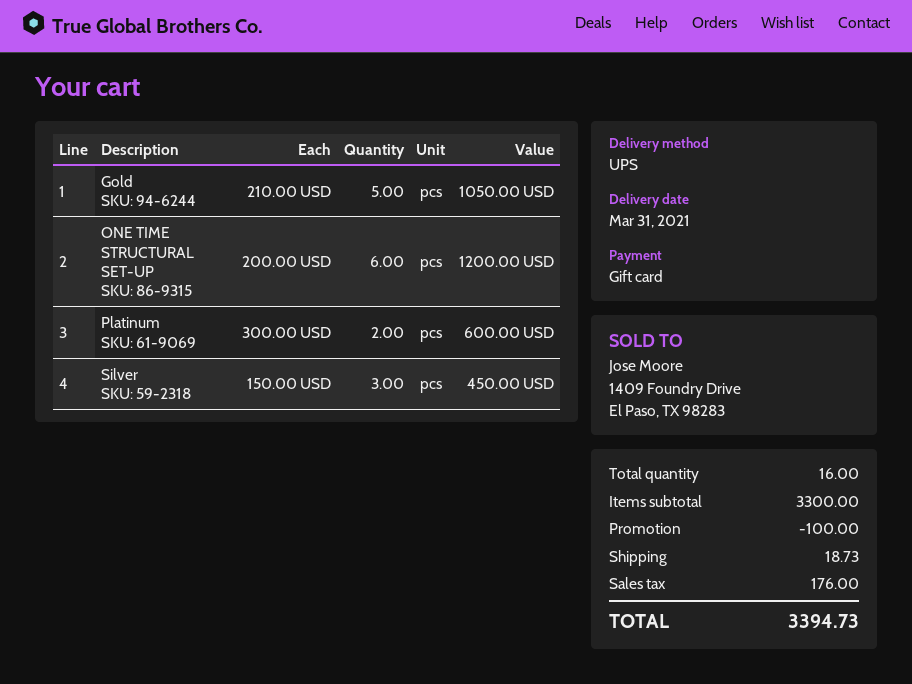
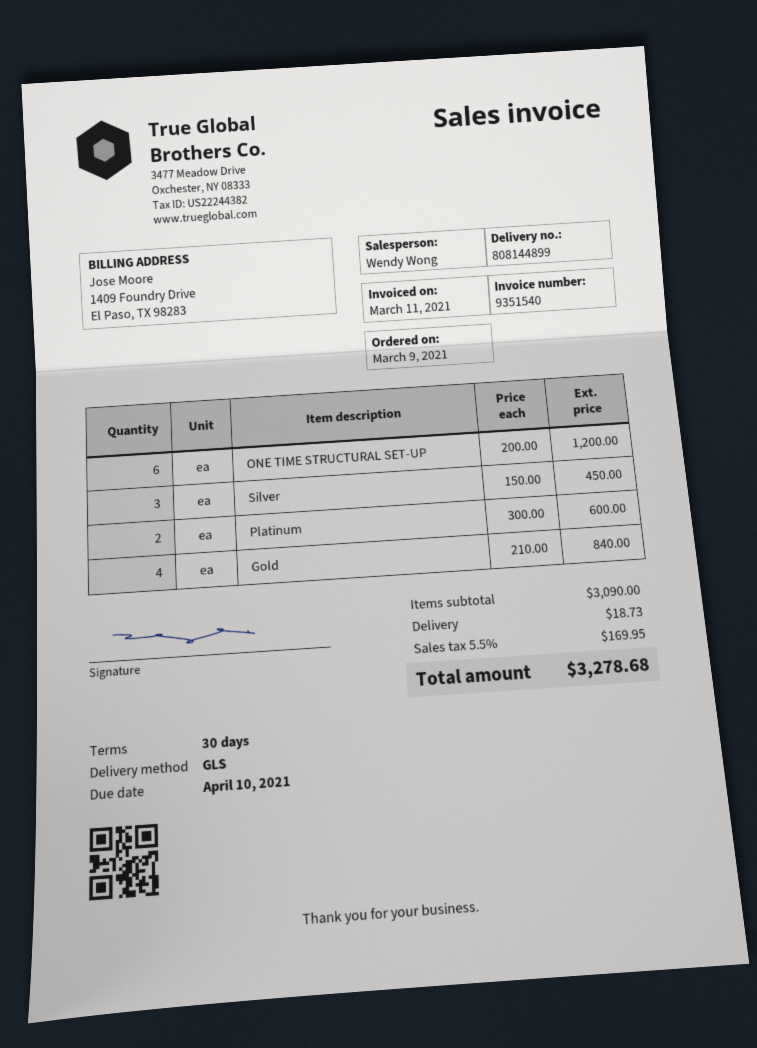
shipping method: UPS -> GLS
Gold: 5 x 210.00 = 1050.00 -> 4 x 210.00 = 840.00
subtotal: 3300.00 -> 3090.00
discount: 100.00 -> none
tax: 176.00 -> 169.95
total: 3394.73 -> 3278.68

